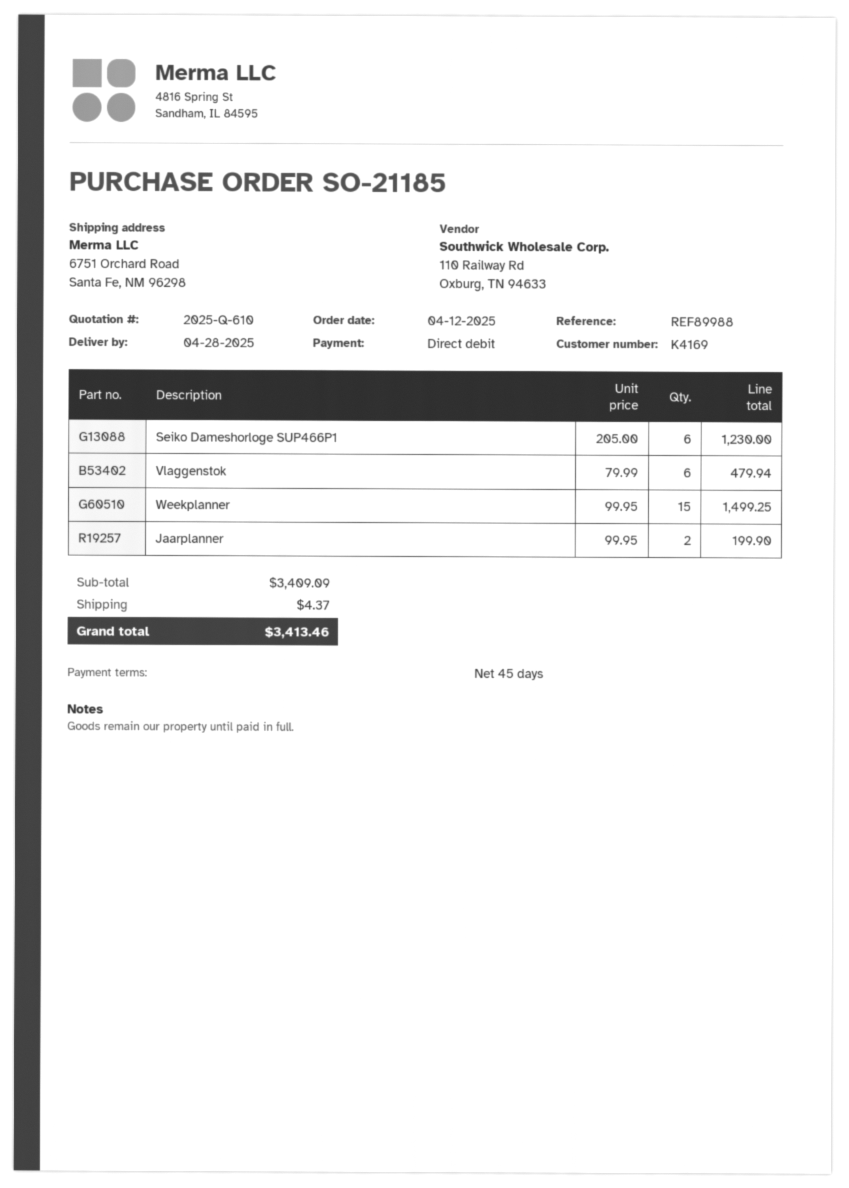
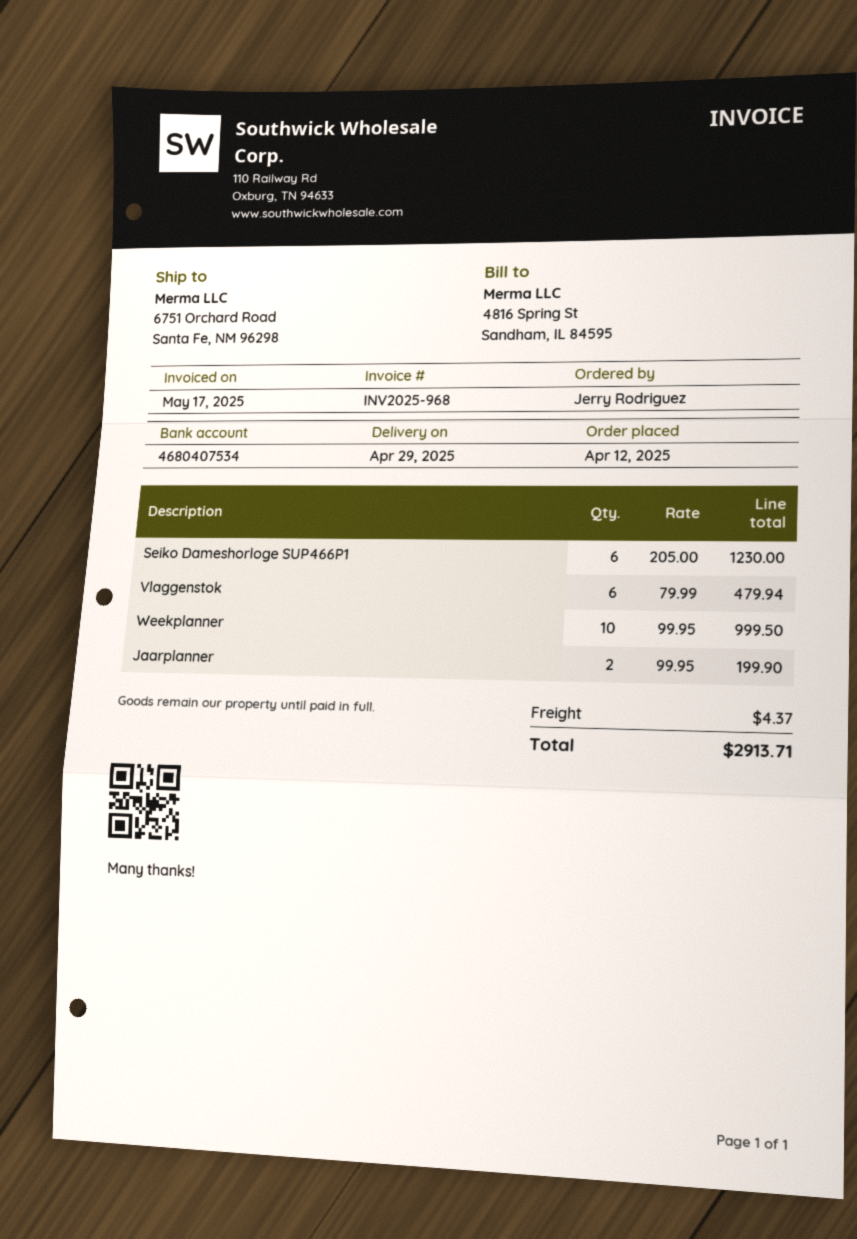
delivery date: 2025-04-28 -> 2025-04-29
Weekplanner: 15 x 99.95 = 1499.25 -> 10 x 99.95 = 999.50
total: 3413.46 -> 2913.71

